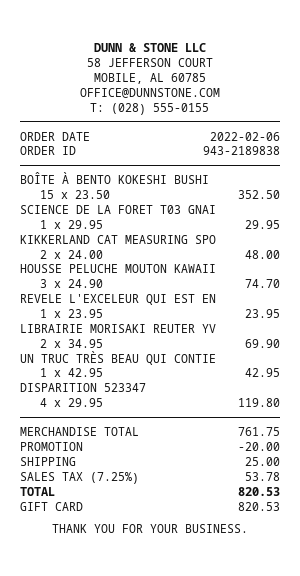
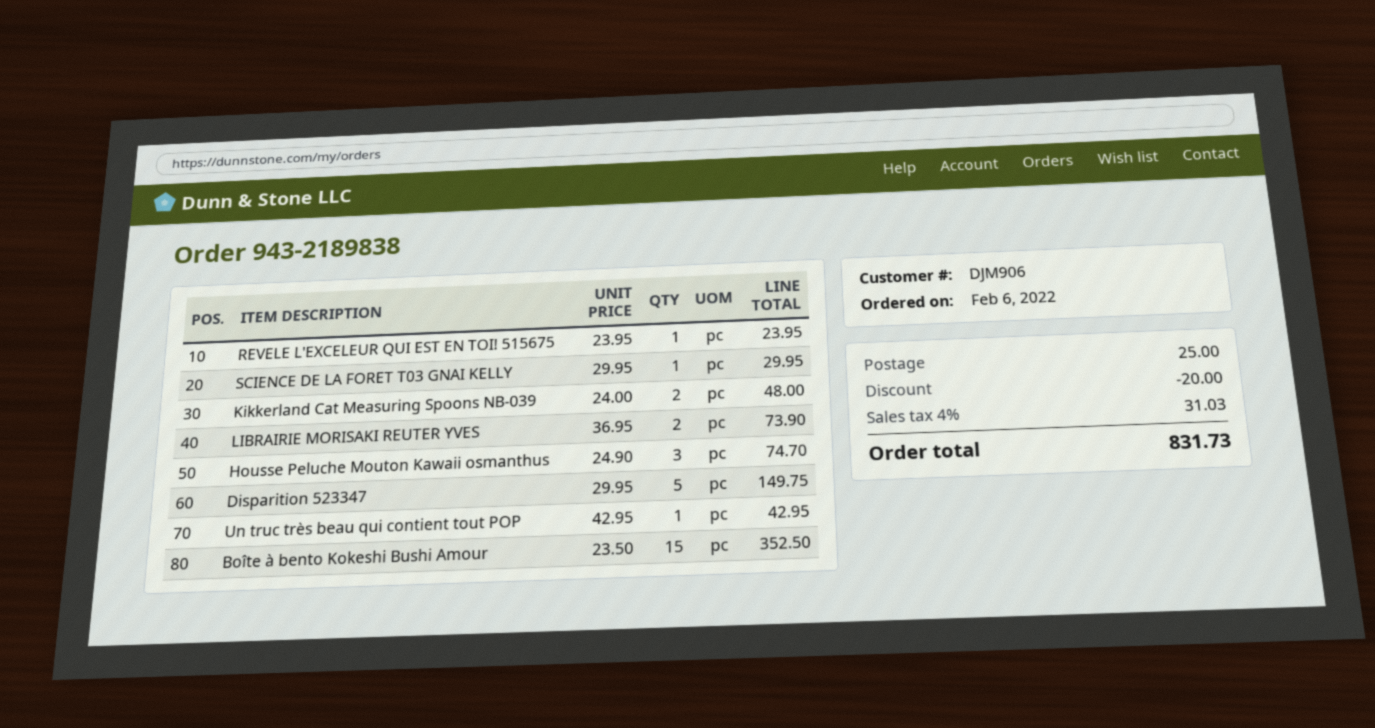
LIBRAIRIE MORISAKI REUTER YV: 2 x 34.95 = 69.90 -> 2 x 36.95 = 73.90
DISPARITION 523347: 4 x 29.95 = 119.80 -> 5 x 29.95 = 149.75
tax: 7.25% = 53.78 -> 4% = 31.03
total: 820.53 -> 831.73

